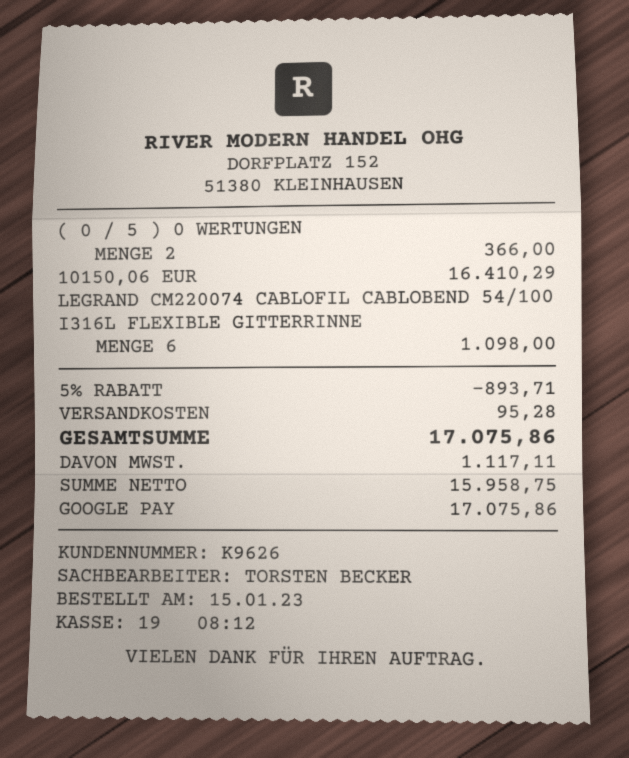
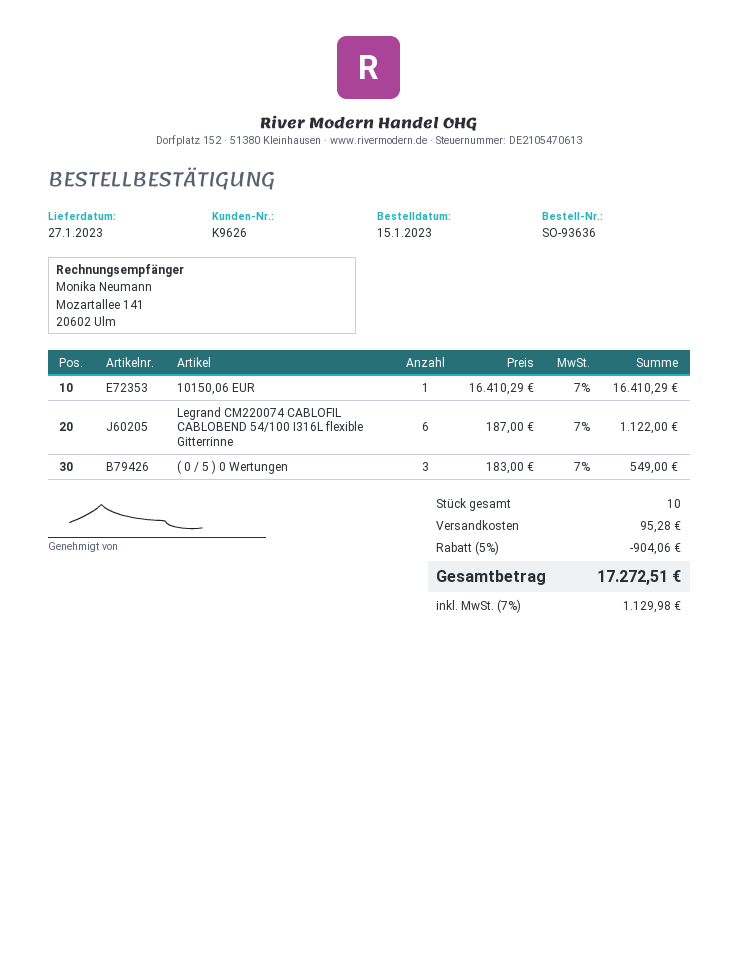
( 0 / 5 ) 0 WERTUNGEN: 2 for 366.00 -> 3 for 549.00
LEGRAND CM220074 CABLOFIL CABLOBEND 54/100 I316L FLEXIBLE GITTERRINNE: 6 for 1098.00 -> 6 for 1122.00
discount: 5% = 893.71 -> 5% = 904.06
tax: 1117.11 -> 1129.98
total: 17075.86 -> 17272.51

